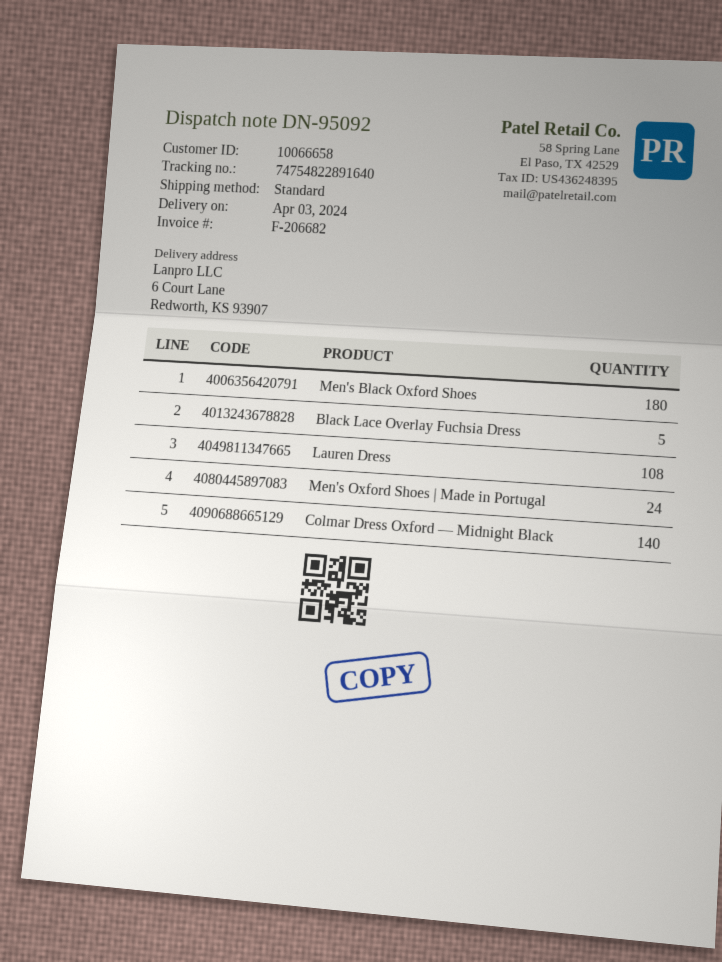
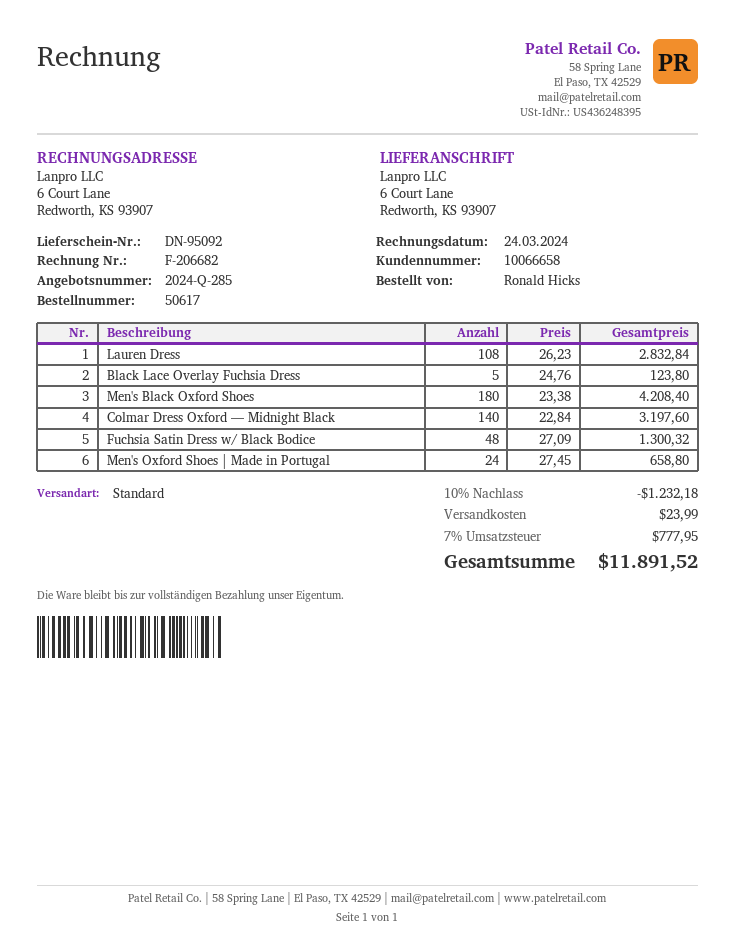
Fuchsia Satin Dress w/ Black Bodice: none -> 48

